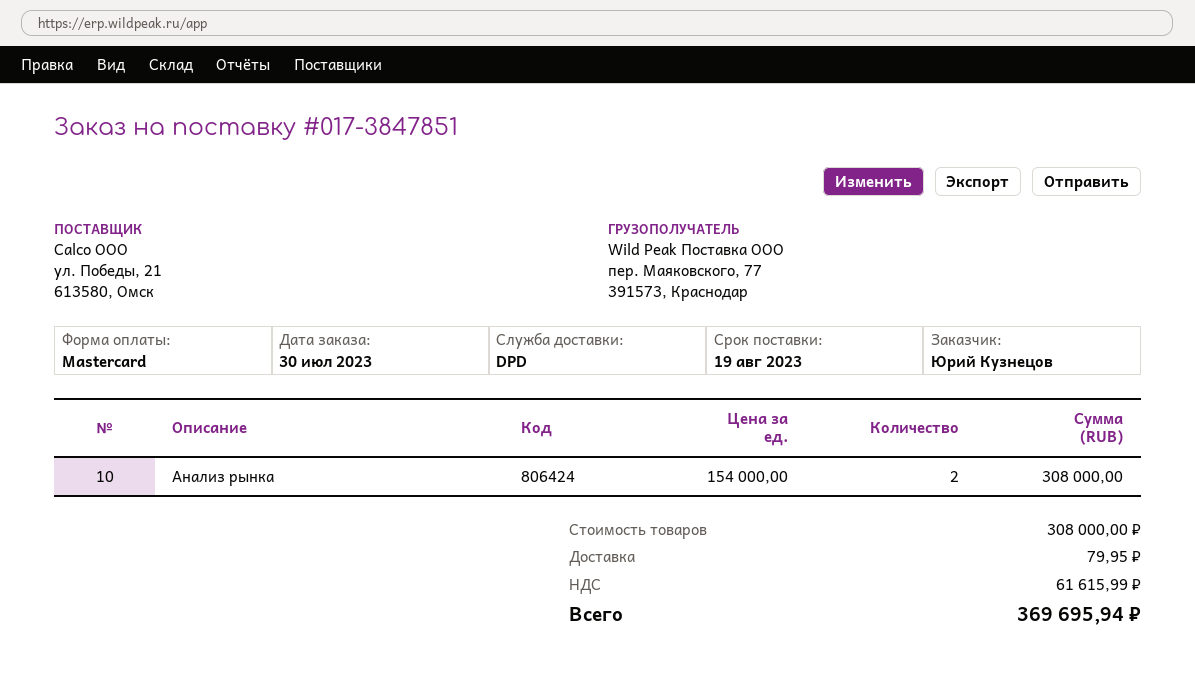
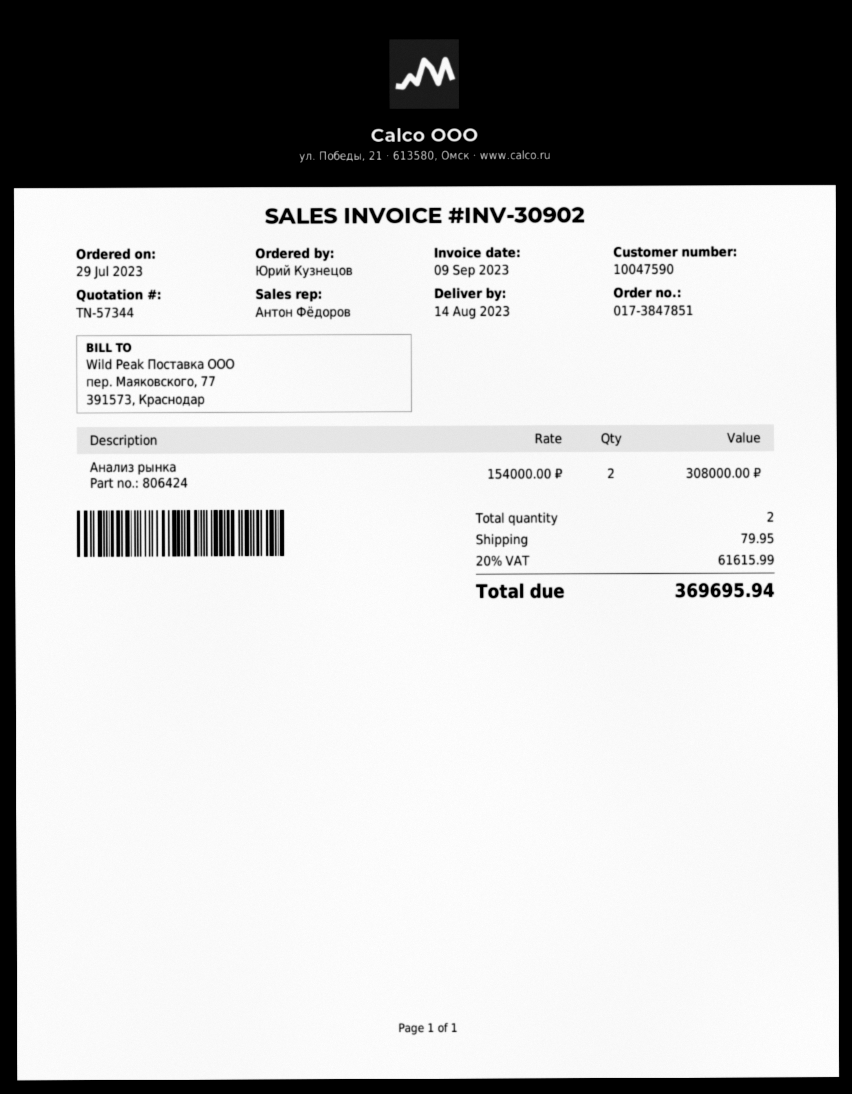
order date: 2023-07-30 -> 2023-07-29
delivery date: 2023-08-19 -> 2023-08-14

